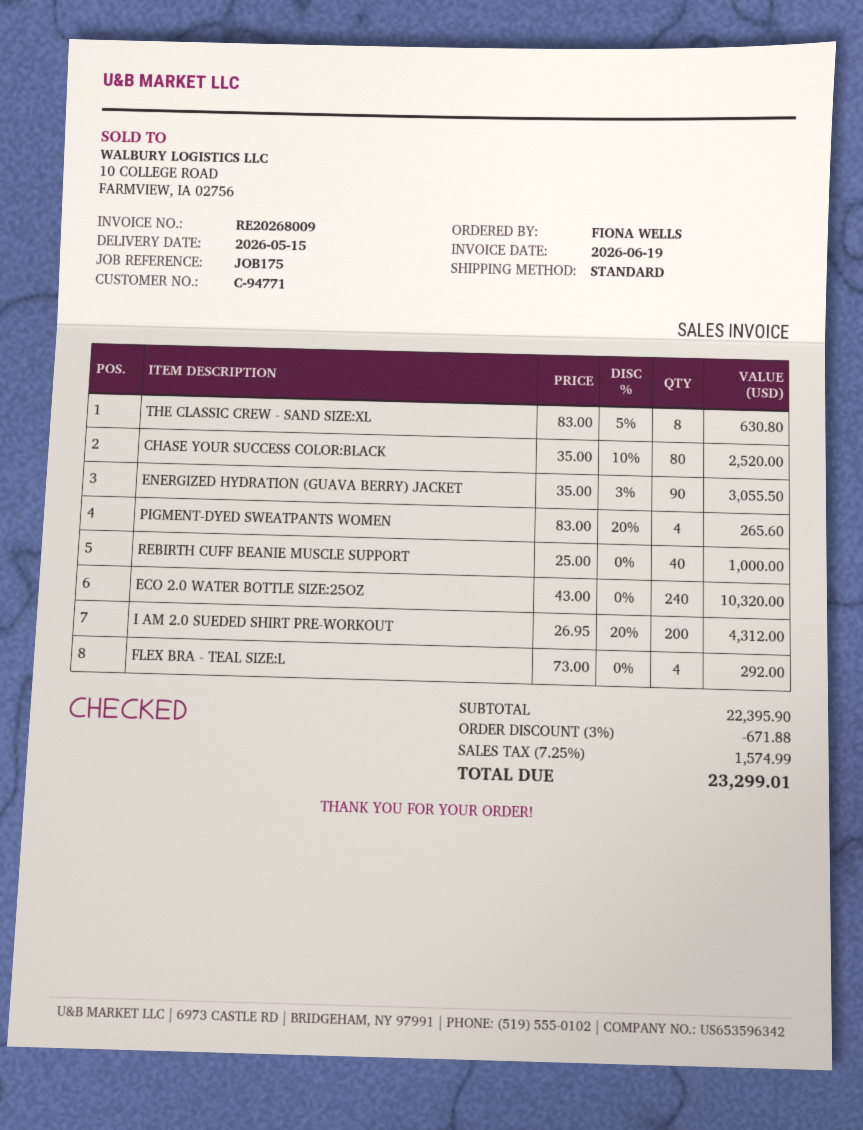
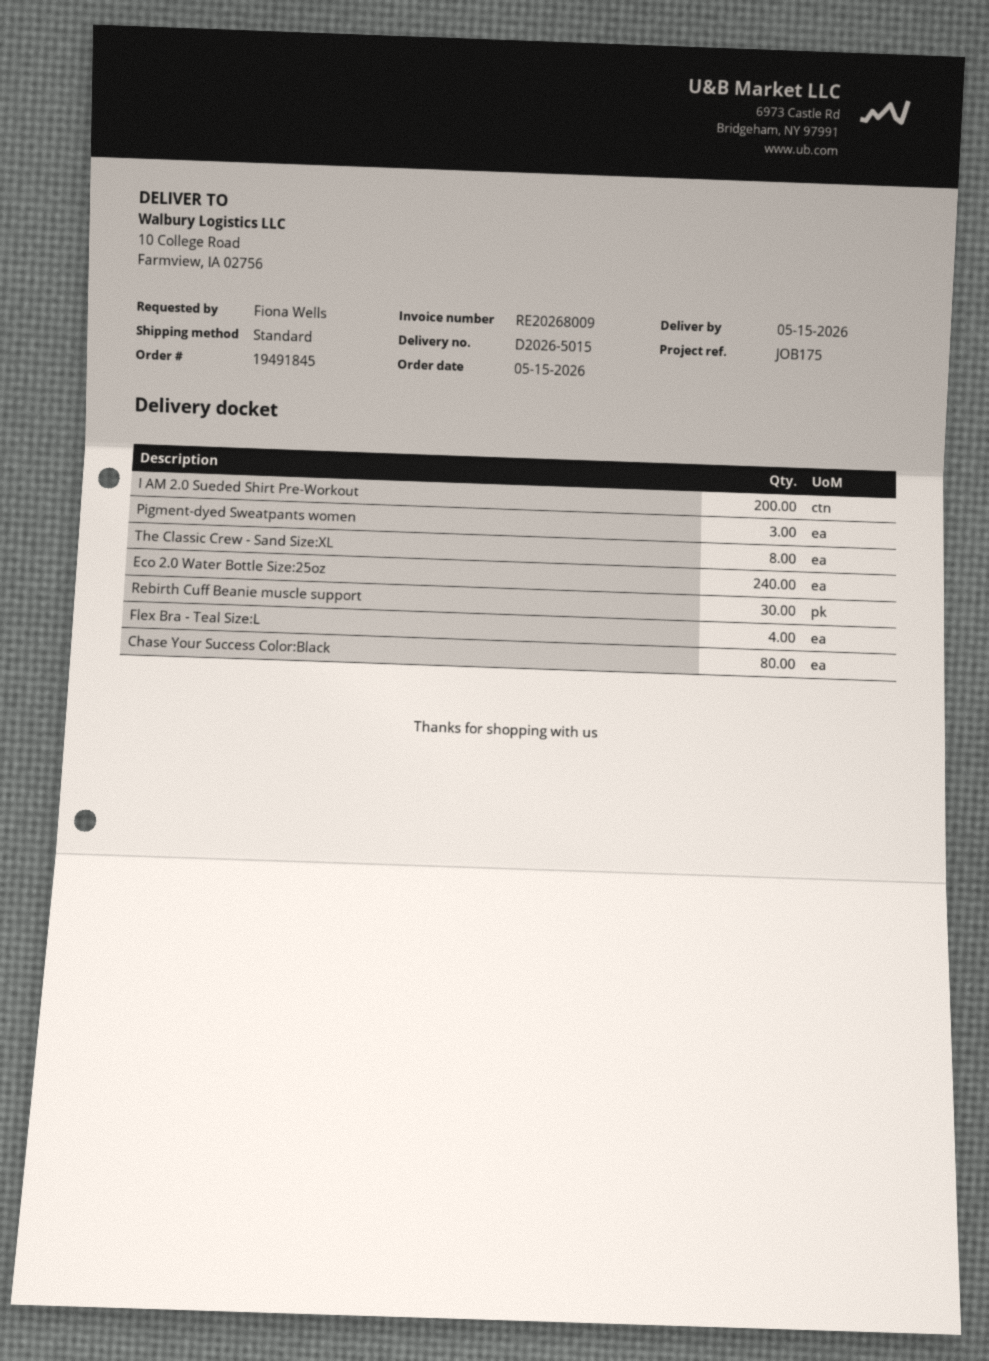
ENERGIZED HYDRATION (GUAVA BERRY) JACKET: 90 -> none
PIGMENT-DYED SWEATPANTS WOMEN: 4 -> 3
REBIRTH CUFF BEANIE MUSCLE SUPPORT: 40 -> 30

